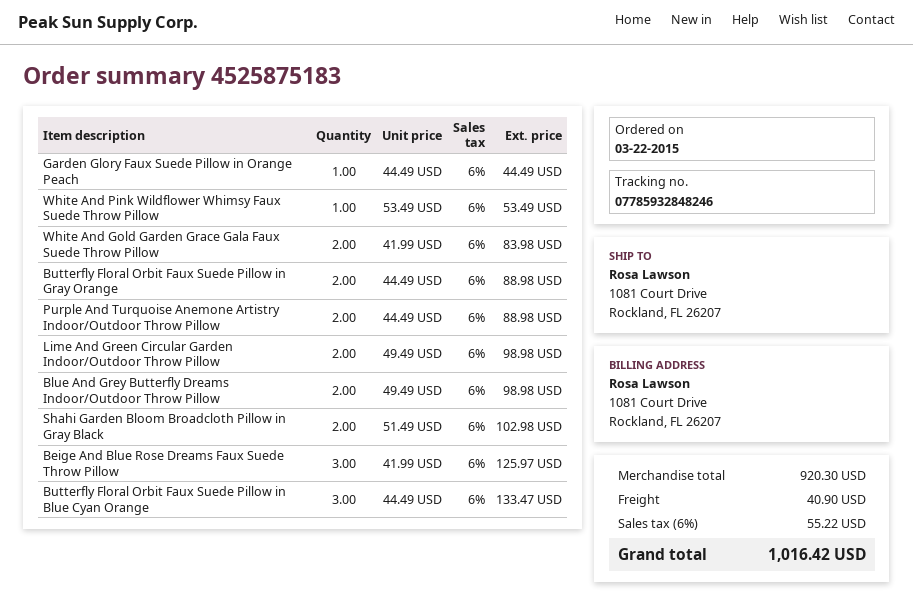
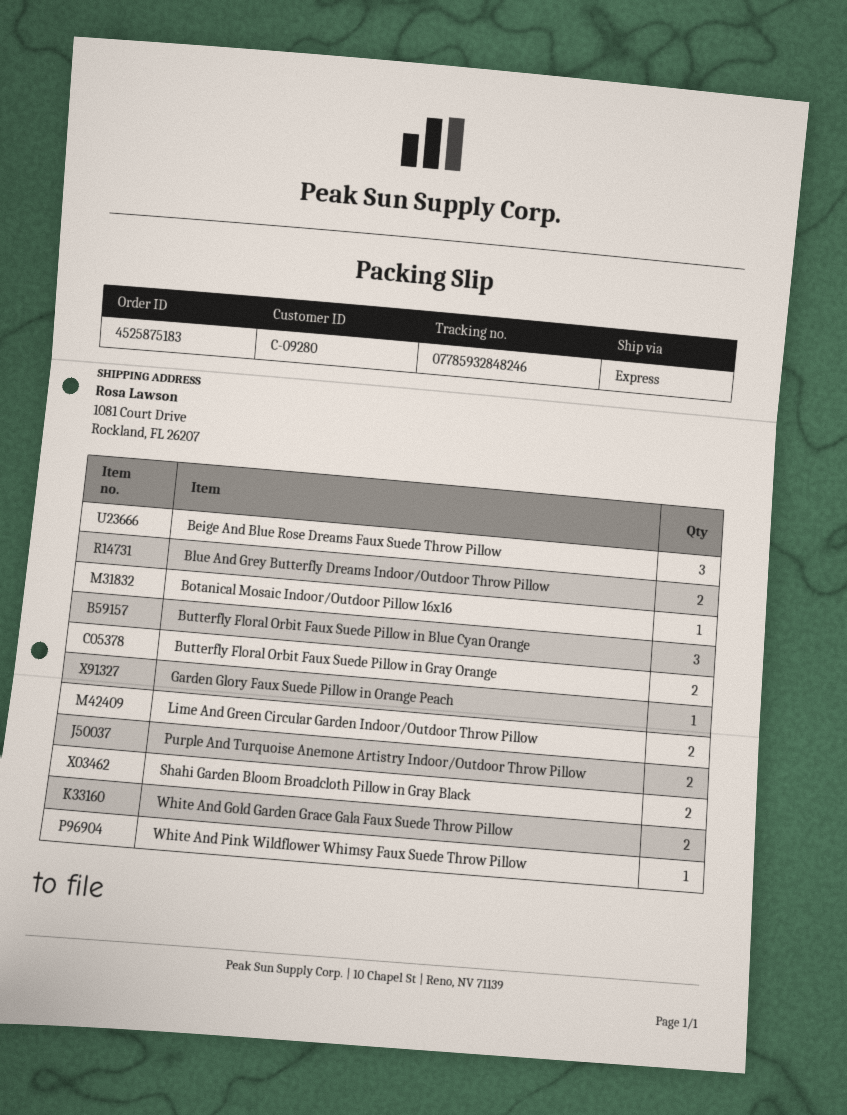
Botanical Mosaic Indoor/Outdoor Pillow 16x16: none -> 1

